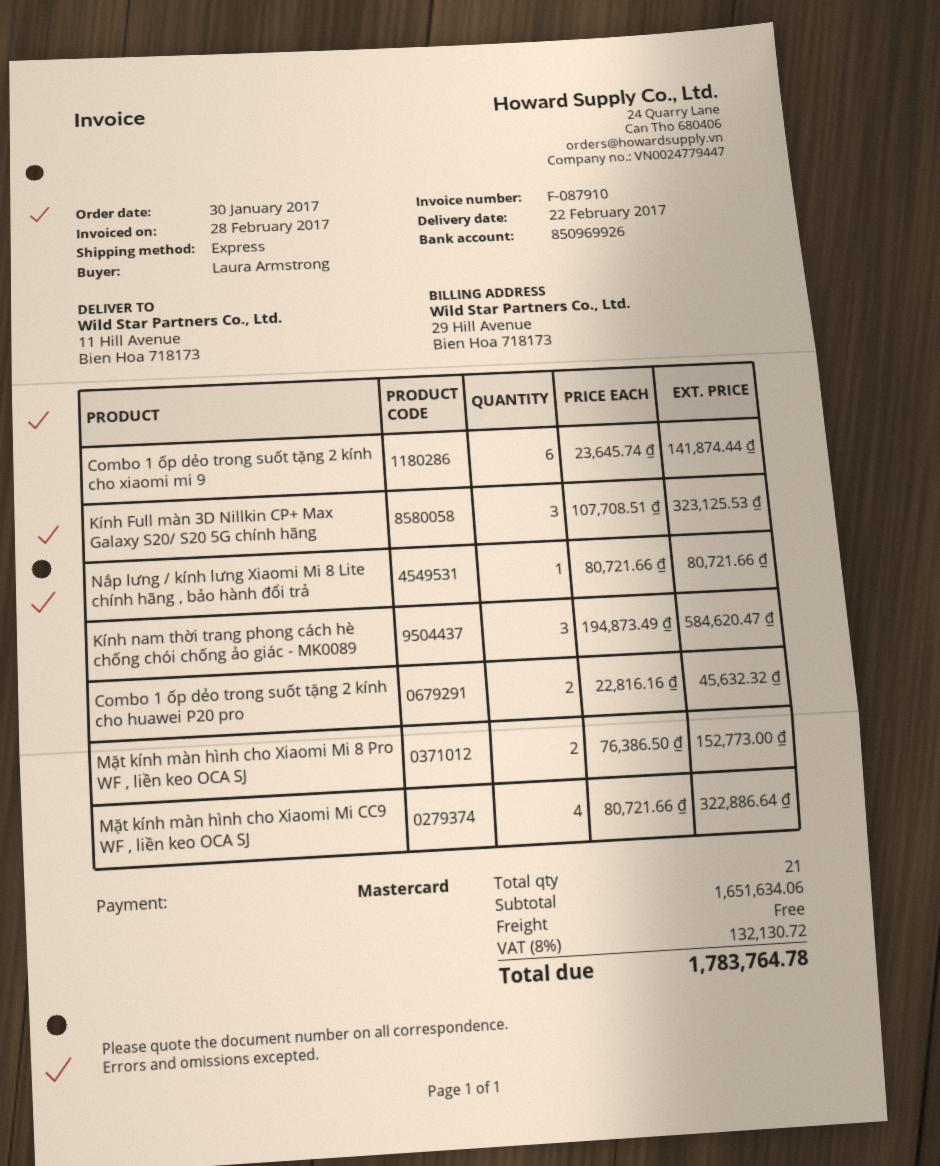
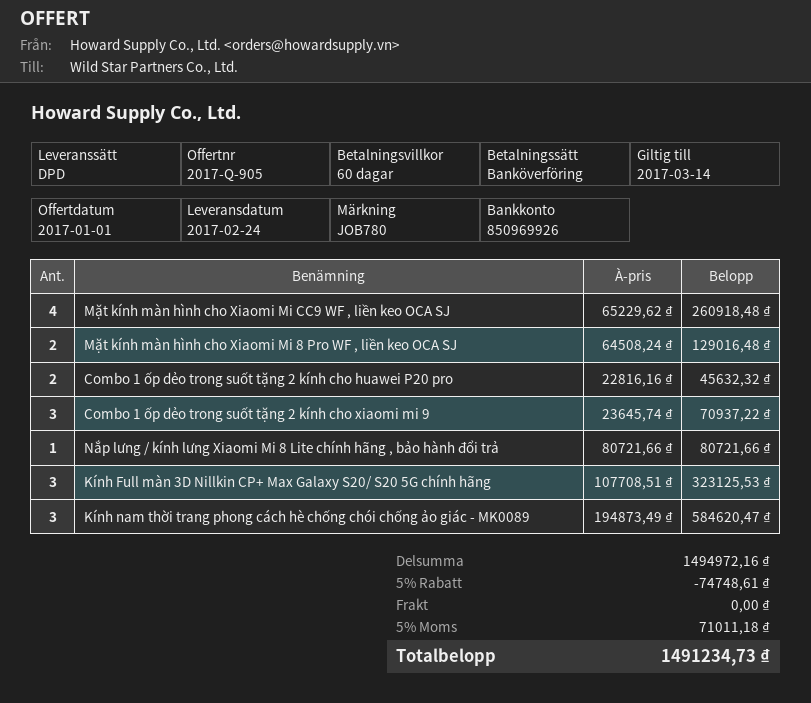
delivery date: 2017-02-22 -> 2017-02-24
payment method: Mastercard -> bank transfer
shipping method: express -> DPD
Combo 1 ốp dẻo trong suốt tặng 2 kính cho xiaomi mi 9: 6 x 23645.74 = 141874.44 -> 3 x 23645.74 = 70937.22
Mặt kính màn hình cho Xiaomi Mi 8 Pro WF , liền keo OCA SJ: 2 x 76386.50 = 152773.00 -> 2 x 64508.24 = 129016.48
Mặt kính màn hình cho Xiaomi Mi CC9 WF , liền keo OCA SJ: 4 x 80721.66 = 322886.64 -> 4 x 65229.62 = 260918.48
subtotal: 1651634.06 -> 1494972.16
discount: none -> 5% = 74748.61
tax: 8% = 132130.72 -> 5% = 71011.18
total: 1783764.78 -> 1491234.73

